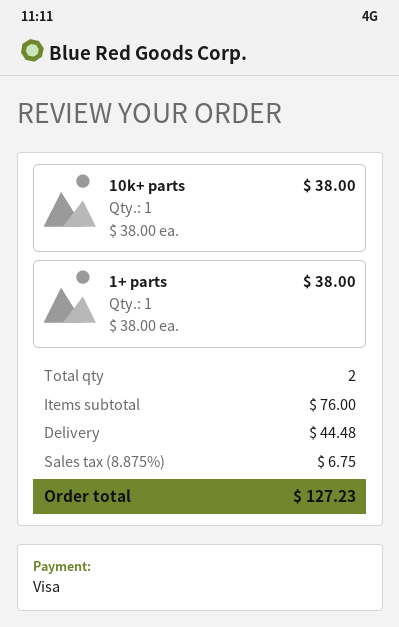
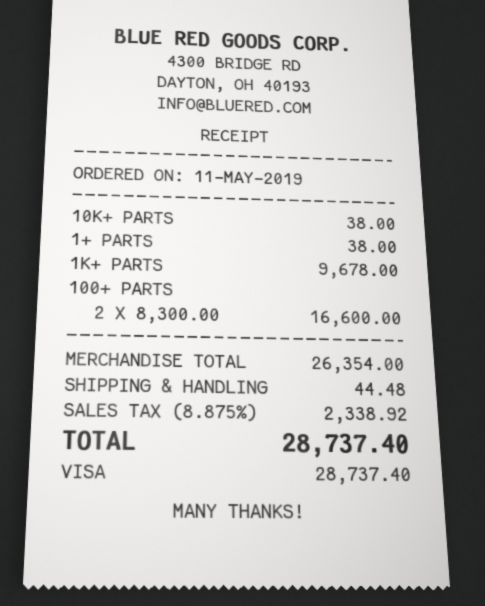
1K+ PARTS: none -> 1 x 9678.00 = 9678.00
100+ PARTS: none -> 2 x 8300.00 = 16600.00
subtotal: 76.00 -> 26354.00
tax: 8.875% = 6.75 -> 8.875% = 2338.92
total: 127.23 -> 28737.40

